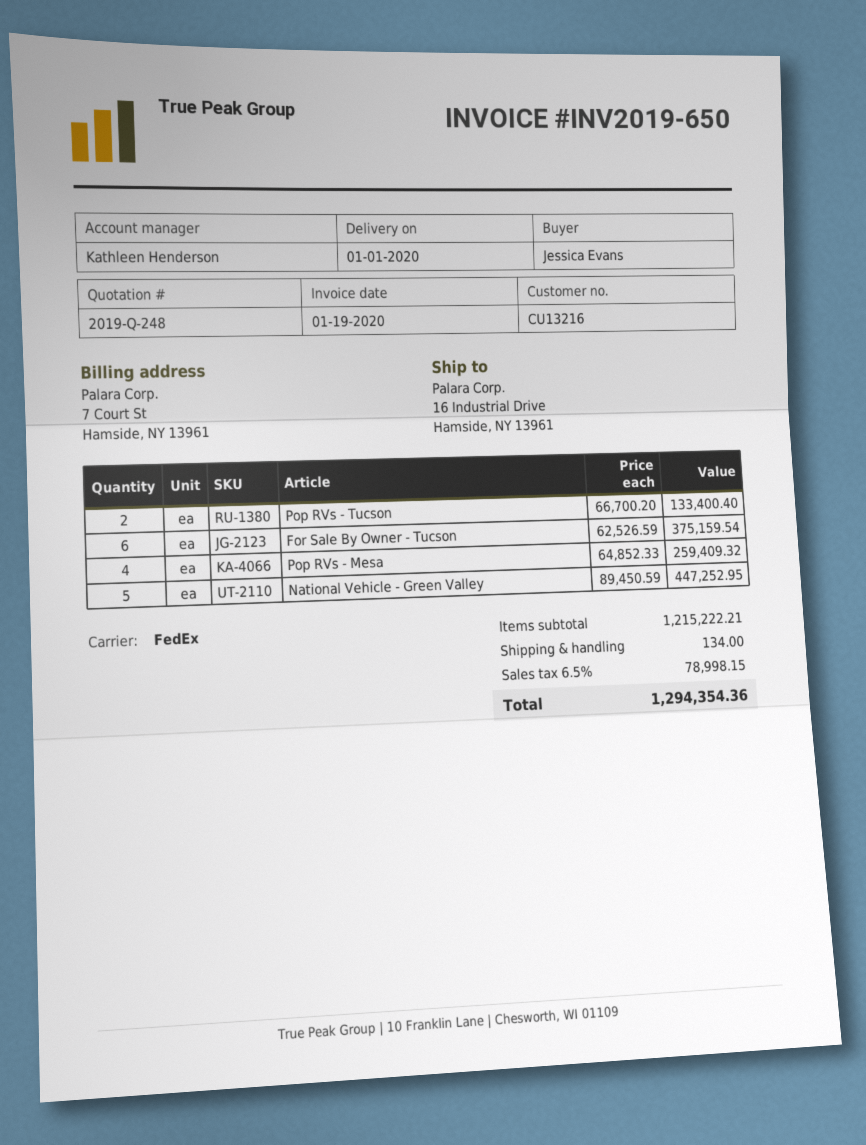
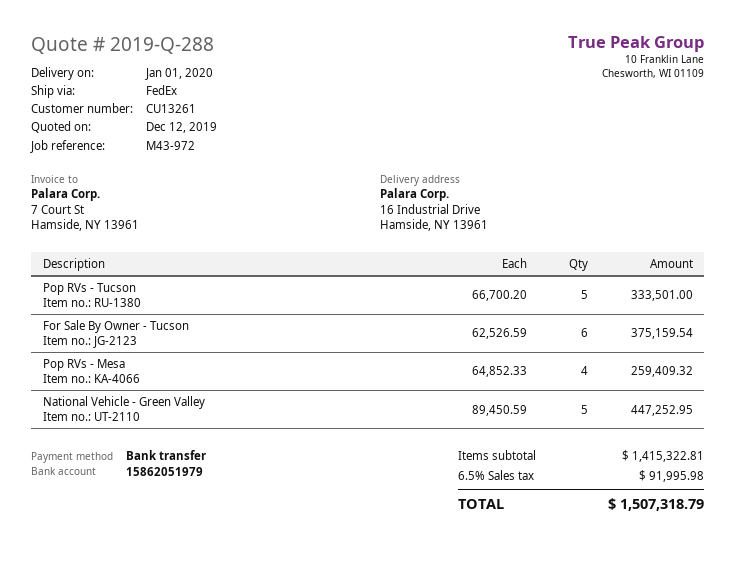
quote number: 2019-Q-248 -> 2019-Q-288
customer number: CU13216 -> CU13261
Pop RVs - Tucson: 2 x 66700.20 = 133400.40 -> 5 x 66700.20 = 333501.00
subtotal: 1215222.21 -> 1415322.81
shipping: 134.00 -> none
tax: 6.5% = 78998.15 -> 6.5% = 91995.98
total: 1294354.36 -> 1507318.79

